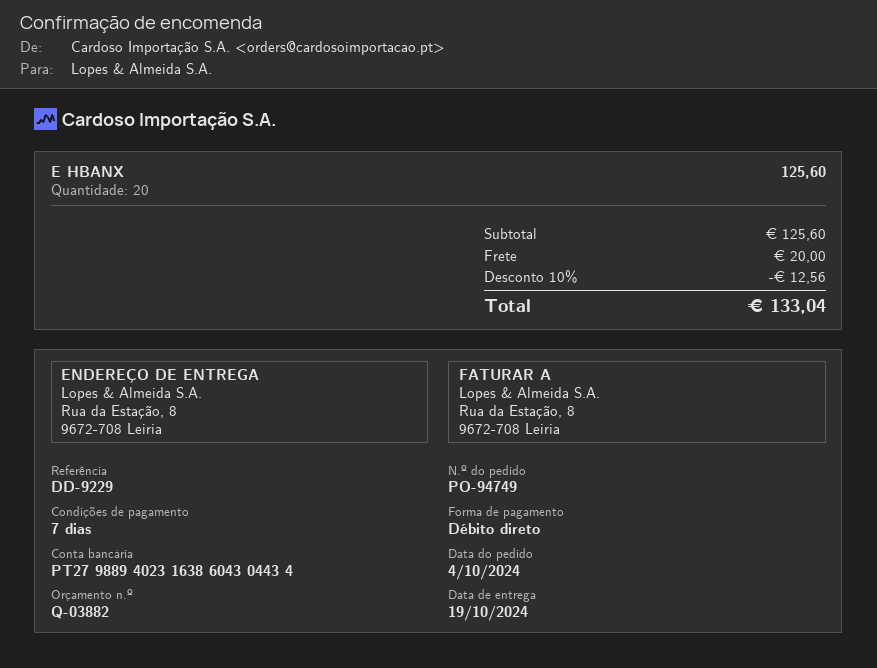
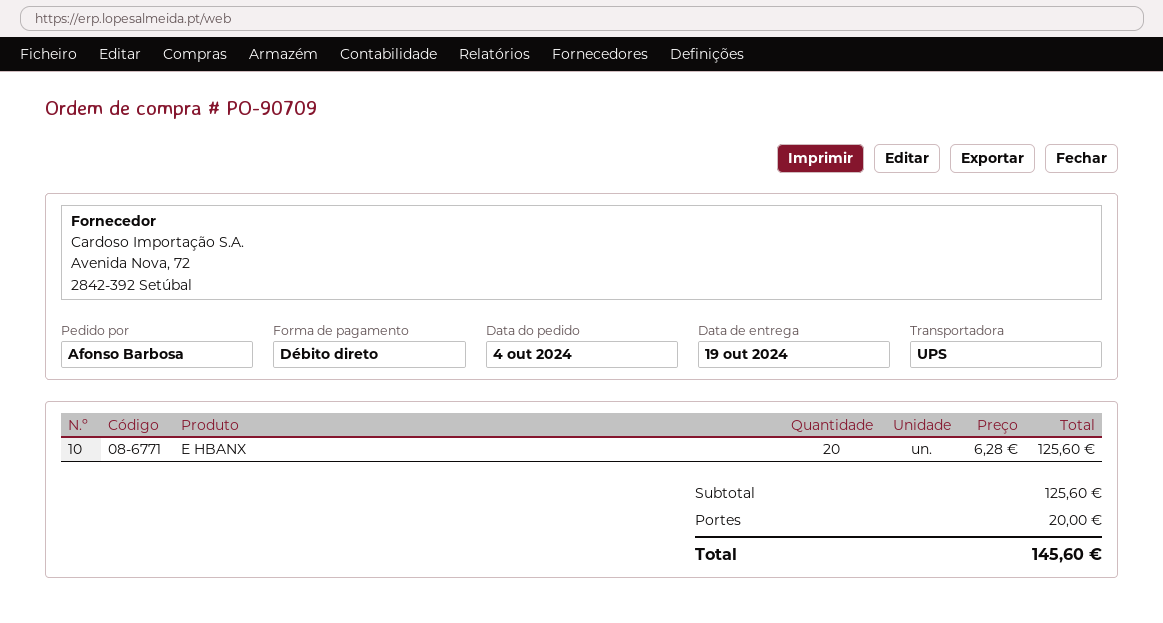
order number: PO-94749 -> PO-90709
discount: 10% = 12.56 -> none
total: 133.04 -> 145.60

